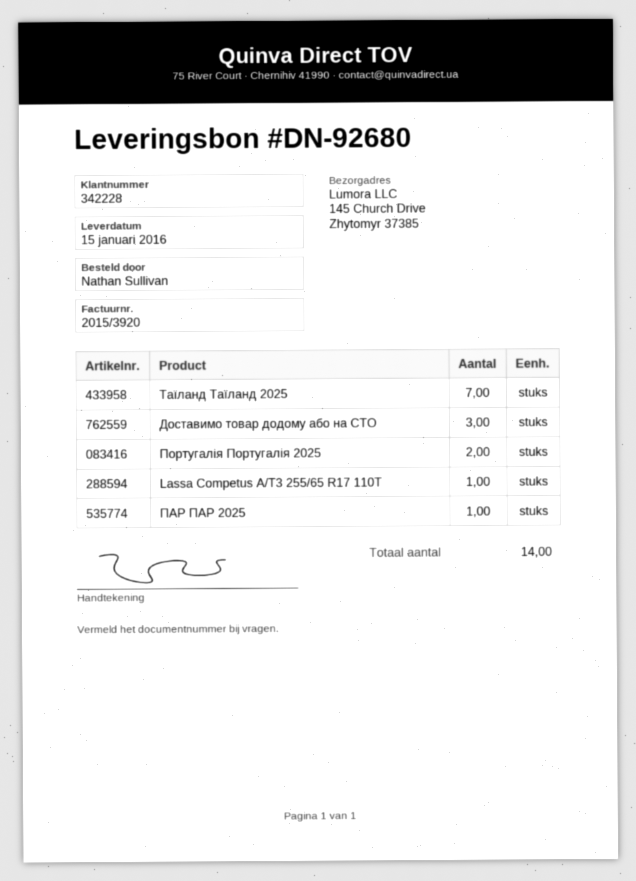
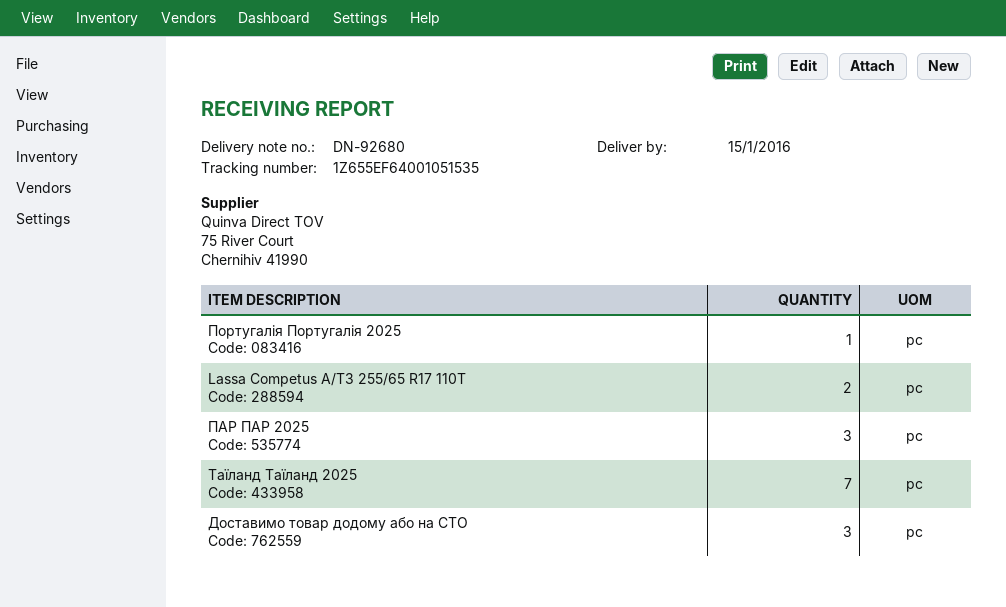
Португалія Португалія 2025: 2 -> 1
Lassa Competus A/T3 255/65 R17 110T: 1 -> 2
ПАР ПАР 2025: 1 -> 3

